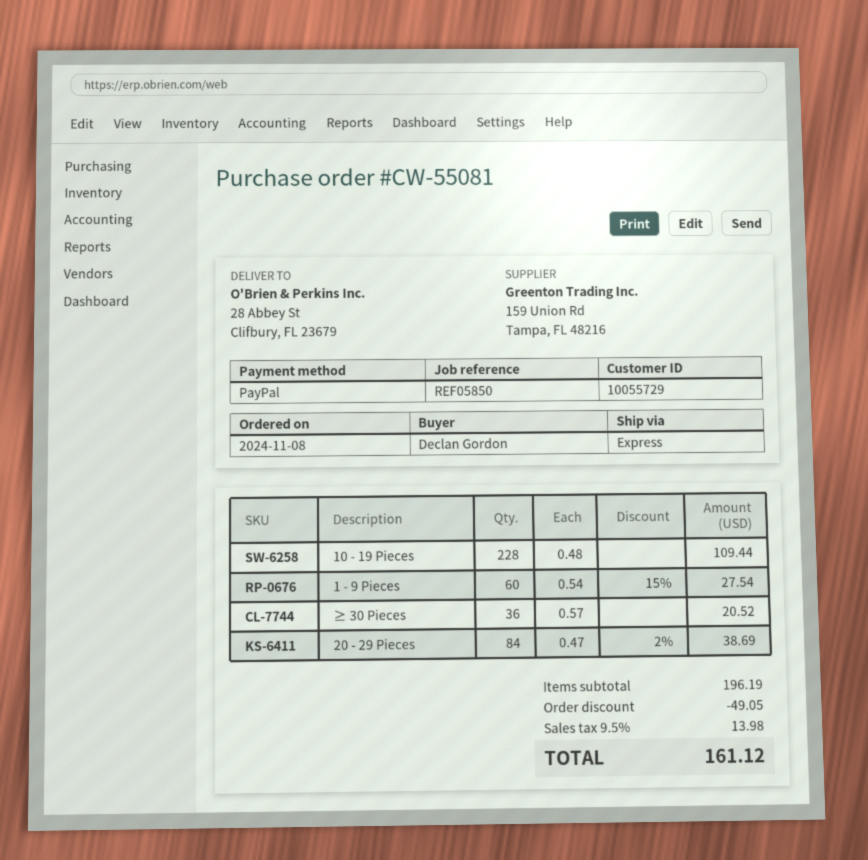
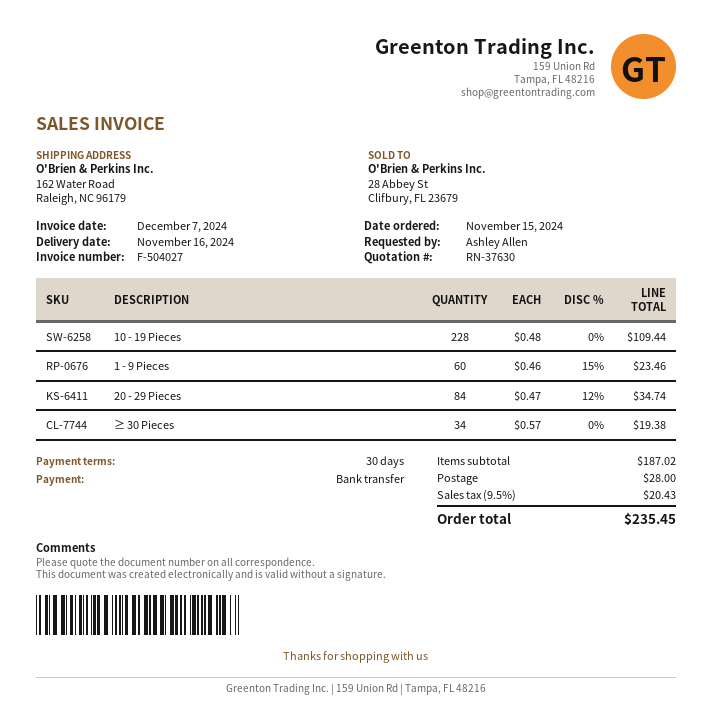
order date: 2024-11-08 -> 2024-11-15
ordered by: Declan Gordon -> Ashley Allen
payment method: PayPal -> bank transfer
ship to: 28 Abbey St, Clifbury, FL 23679 -> 162 Water Road, Raleigh, NC 96179
1 - 9 Pieces: 60 x 0.54 - 15% = 27.54 -> 60 x 0.46 - 15% = 23.46
≥ 30 Pieces: 36 x 0.57 = 20.52 -> 34 x 0.57 = 19.38
20 - 29 Pieces: 84 x 0.47 - 2% = 38.69 -> 84 x 0.47 - 12% = 34.74
subtotal: 196.19 -> 187.02
discount: 49.05 -> none
shipping: none -> 28.00
tax: 9.5% = 13.98 -> 9.5% = 20.43
total: 161.12 -> 235.45

